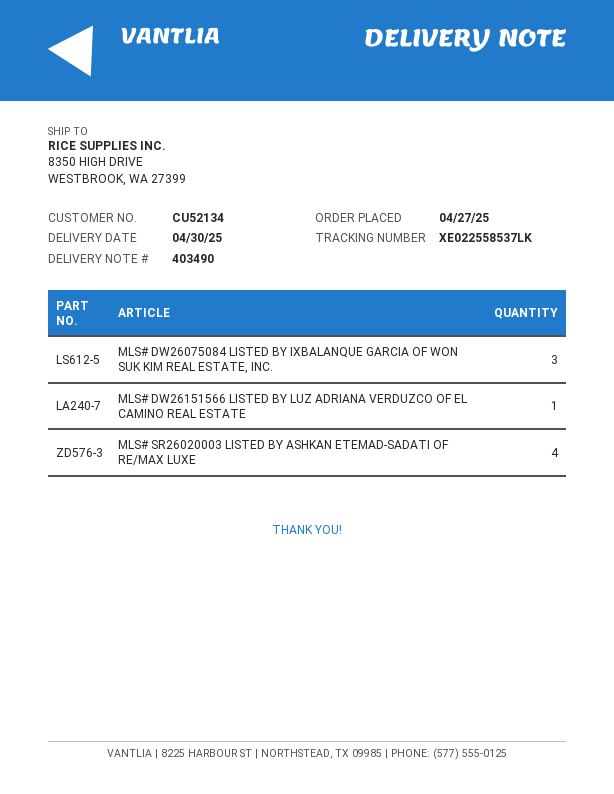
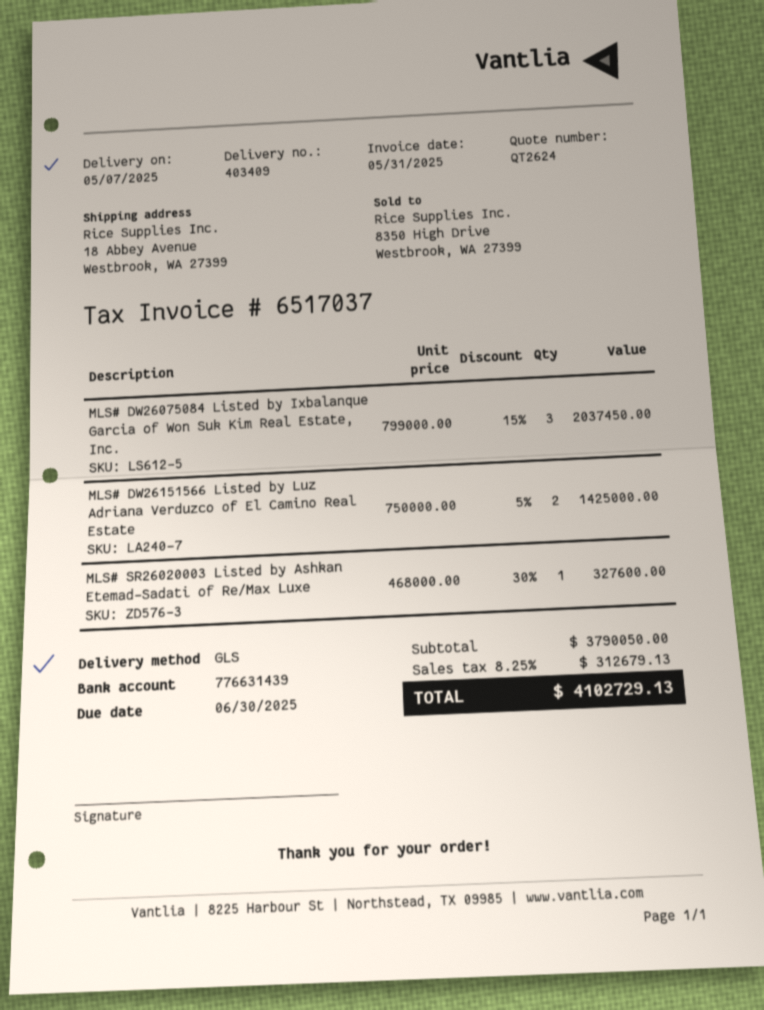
delivery note number: 403490 -> 403409
delivery date: 2025-04-30 -> 2025-05-07
ship to: 8350 HIGH DRIVE, WESTBROOK, WA 27399 -> 18 Abbey Avenue, Westbrook, WA 27399
MLS# DW26151566 LISTED BY LUZ ADRIANA VERDUZCO OF EL CAMINO REAL ESTATE: 1 -> 2
MLS# SR26020003 LISTED BY ASHKAN ETEMAD-SADATI OF RE/MAX LUXE: 4 -> 1

